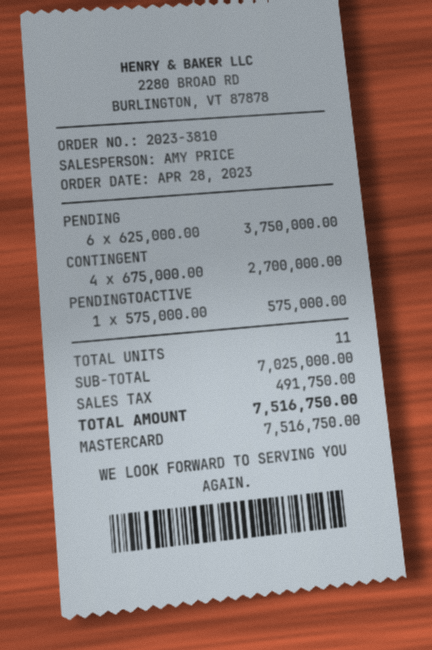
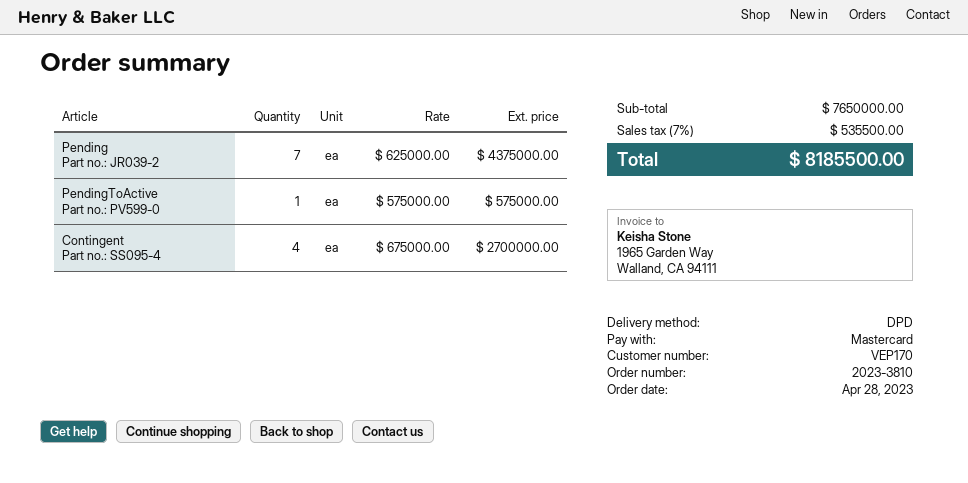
PENDING: 6 x 625000.00 = 3750000.00 -> 7 x 625000.00 = 4375000.00
subtotal: 7025000.00 -> 7650000.00
tax: 491750.00 -> 535500.00
total: 7516750.00 -> 8185500.00

